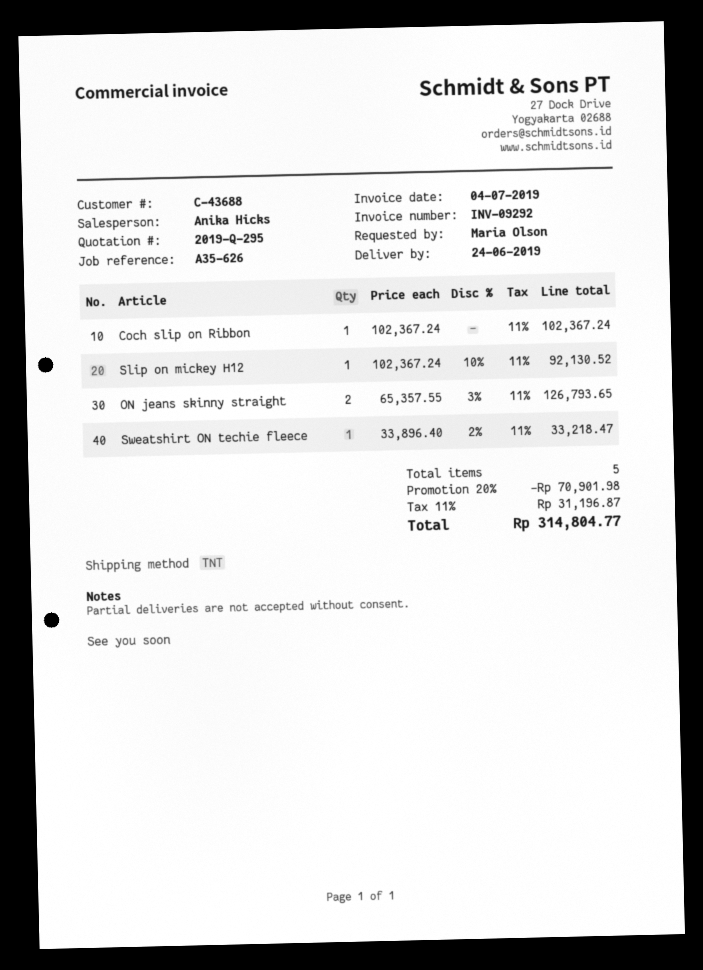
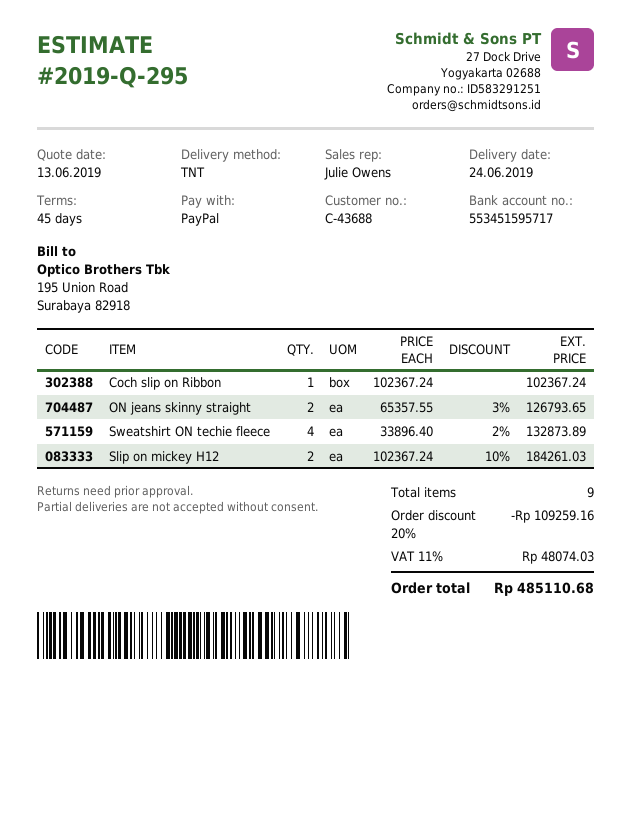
sales rep: Anika Hicks -> Julie Owens
Slip on mickey H12: 1 x 102367.24 - 10% = 92130.52 -> 2 x 102367.24 - 10% = 184261.03
Sweatshirt ON techie fleece: 1 x 33896.40 - 2% = 33218.47 -> 4 x 33896.40 - 2% = 132873.89
total quantity: 5 -> 9
discount: 20% = 70901.98 -> 20% = 109259.16
tax: 11% = 31196.87 -> 11% = 48074.03
total: 314804.77 -> 485110.68

